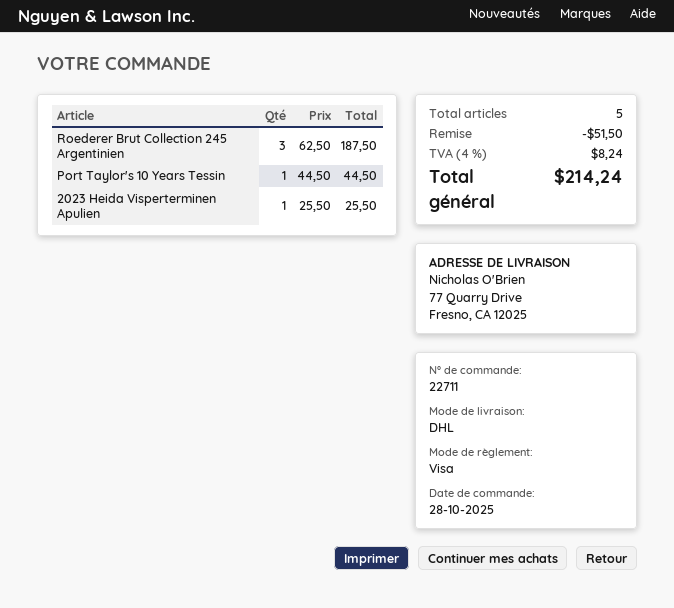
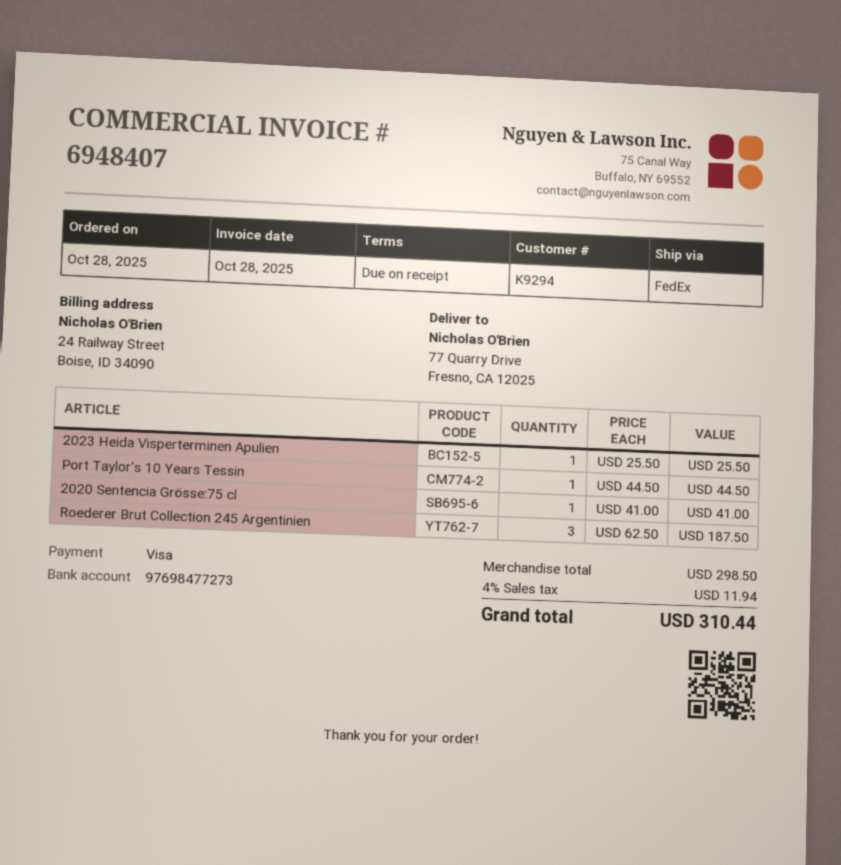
shipping method: DHL -> FedEx
2020 Sentencia Grösse:75 cl: none -> 1 x 41.00 = 41.00
discount: 51.50 -> none
tax: 4% = 8.24 -> 4% = 11.94
total: 214.24 -> 310.44

